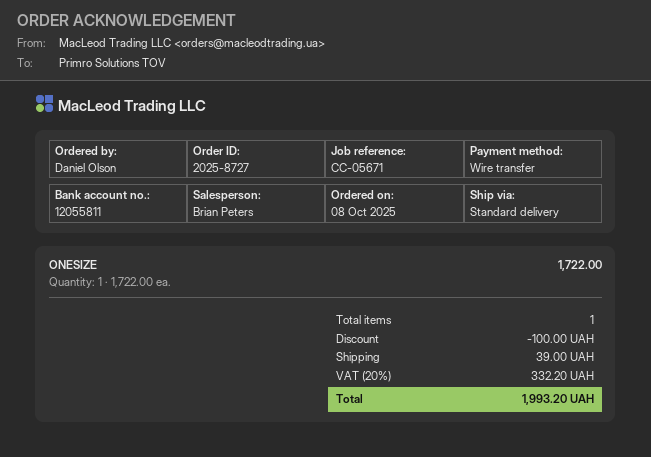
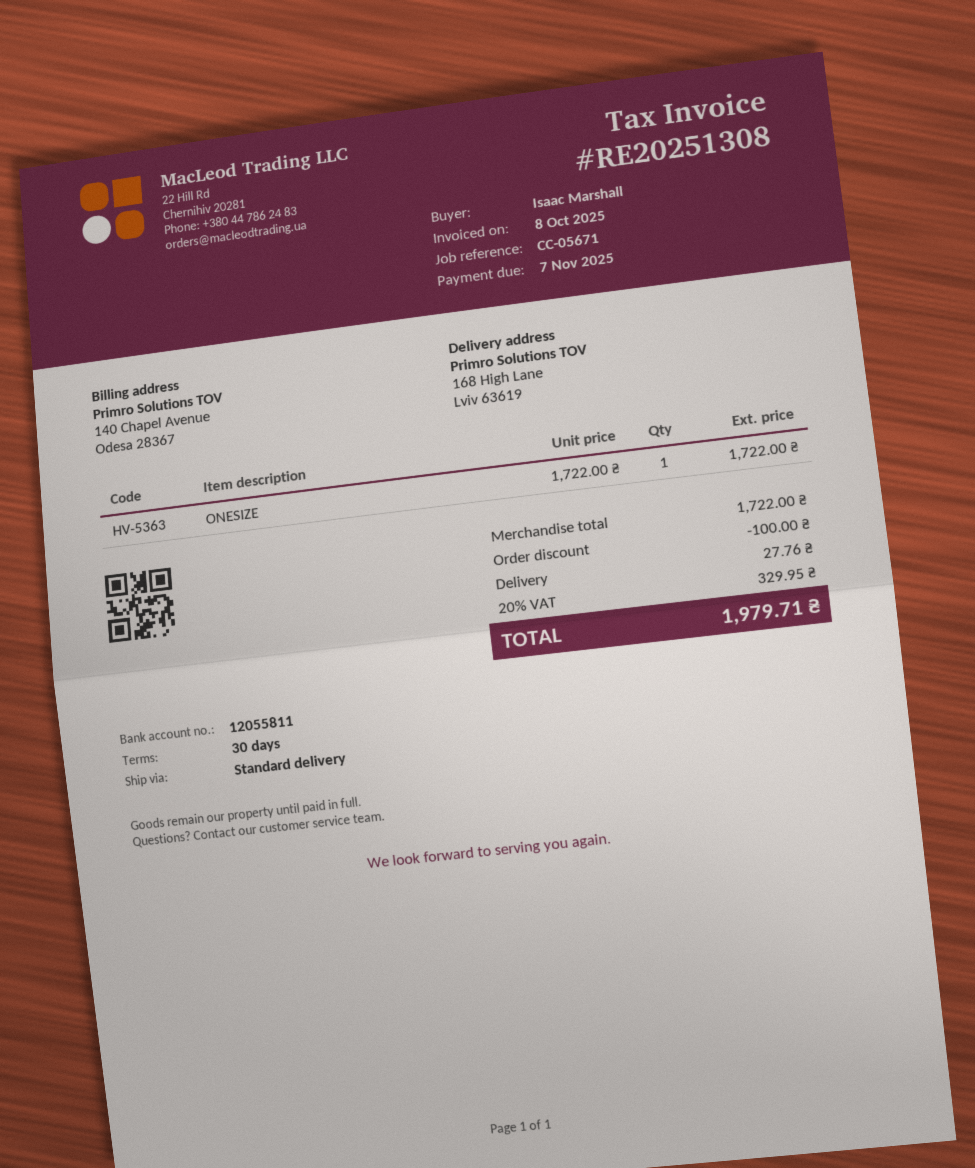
ordered by: Daniel Olson -> Isaac Marshall
shipping: 39.00 -> 27.76
tax: 20% = 332.20 -> 20% = 329.95
total: 1993.20 -> 1979.71

